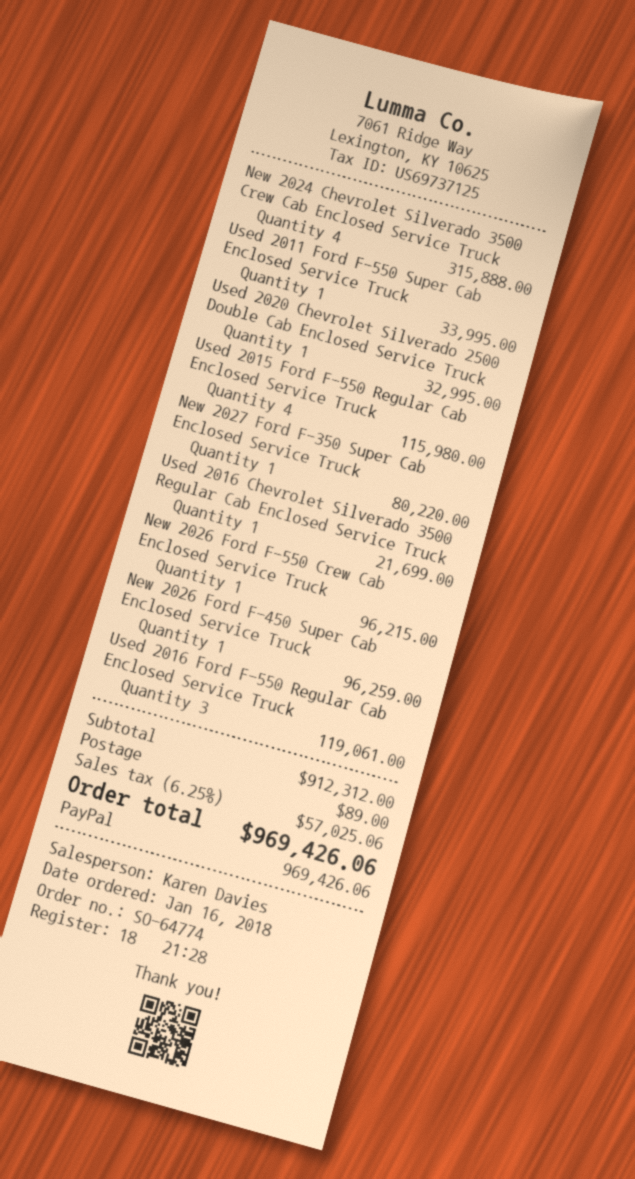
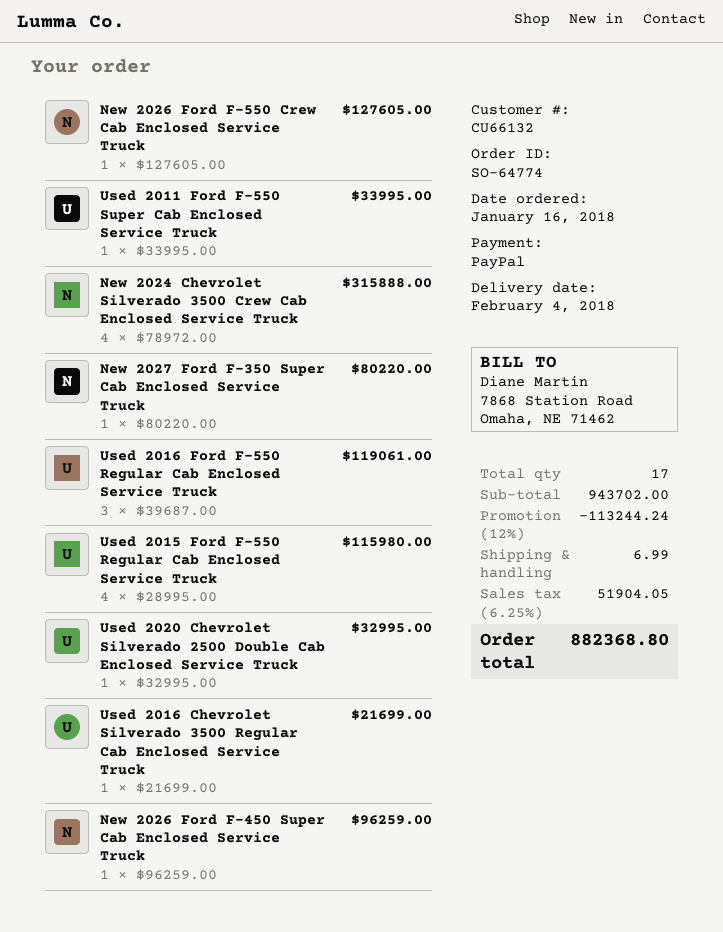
New 2026 Ford F-550 Crew Cab Enclosed Service Truck: 1 for 96215.00 -> 1 for 127605.00
subtotal: 912312.00 -> 943702.00
discount: none -> 12% = 113244.24
shipping: 89.00 -> 6.99
tax: 6.25% = 57025.06 -> 6.25% = 51904.05
total: 969426.06 -> 882368.80

